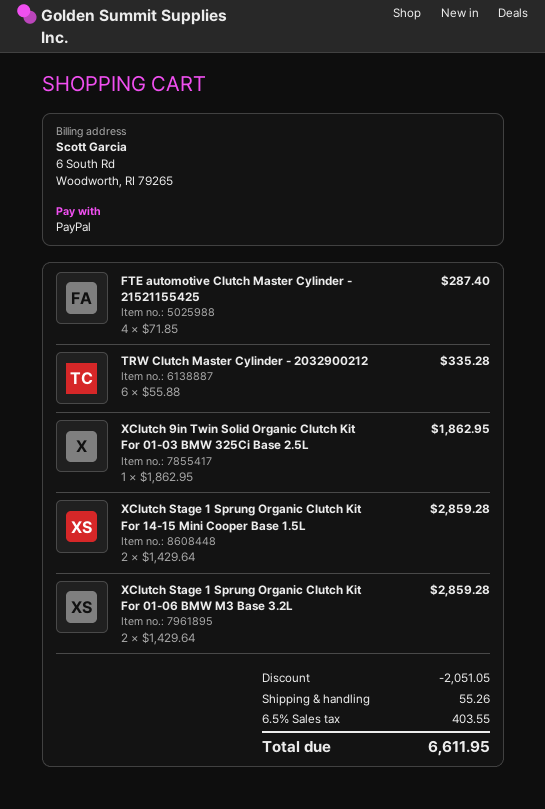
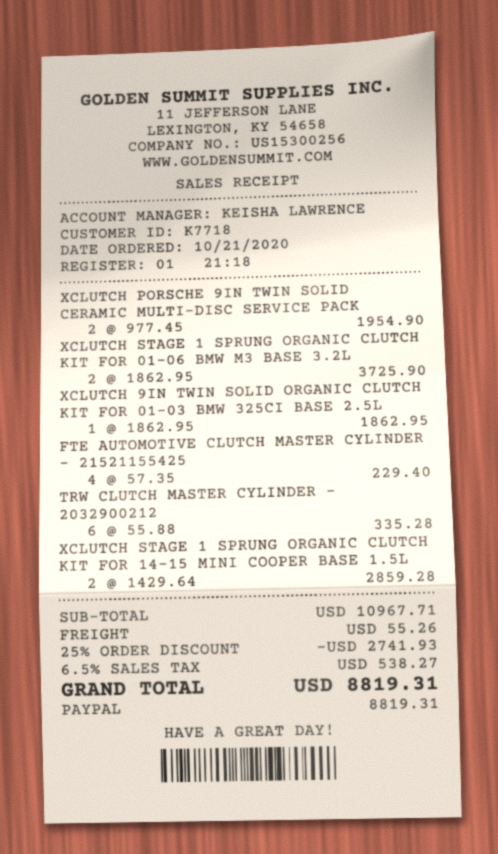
FTE automotive Clutch Master Cylinder - 21521155425: 4 x 71.85 = 287.40 -> 4 x 57.35 = 229.40
XClutch Stage 1 Sprung Organic Clutch Kit For 01-06 BMW M3 Base 3.2L: 2 x 1429.64 = 2859.28 -> 2 x 1862.95 = 3725.90
XCLUTCH PORSCHE 9IN TWIN SOLID CERAMIC MULTI-DISC SERVICE PACK: none -> 2 x 977.45 = 1954.90
discount: 2051.05 -> 2741.93
tax: 6.5% = 403.55 -> 6.5% = 538.27
total: 6611.95 -> 8819.31

